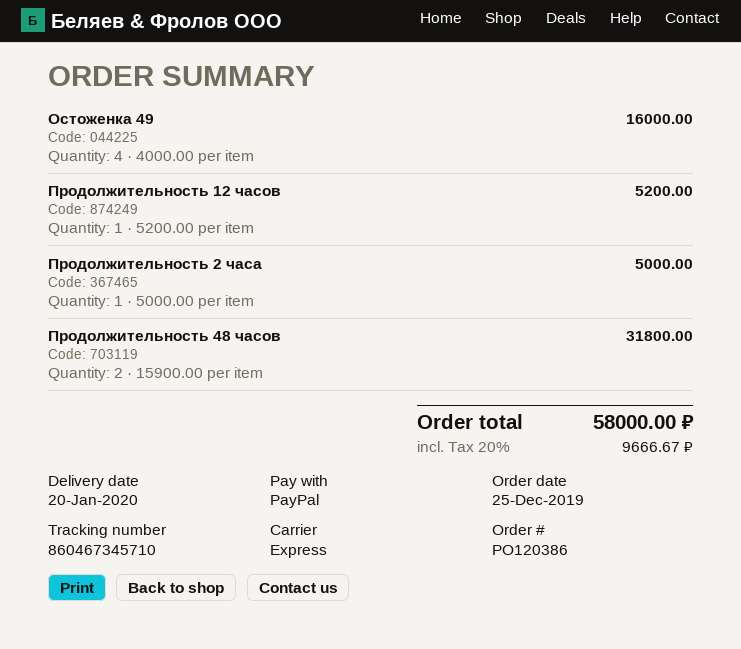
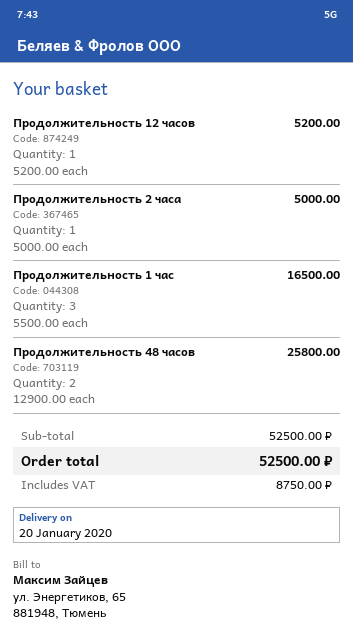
Остоженка 49: 4 x 4000.00 = 16000.00 -> none
Продолжительность 48 часов: 2 x 15900.00 = 31800.00 -> 2 x 12900.00 = 25800.00
Продолжительность 1 час: none -> 3 x 5500.00 = 16500.00
tax: 9666.67 -> 8750.00
total: 58000.00 -> 52500.00

